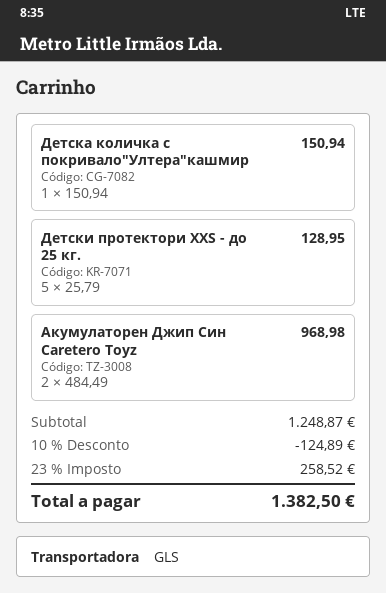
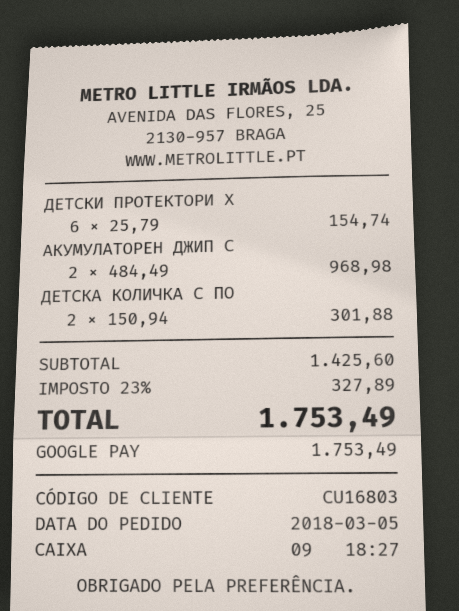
Детска количка с покривало"Ултера"кашмир: 1 x 150.94 = 150.94 -> 2 x 150.94 = 301.88
Детски протектори XXS - до 25 кг.: 5 x 25.79 = 128.95 -> 6 x 25.79 = 154.74
subtotal: 1248.87 -> 1425.60
discount: 10% = 124.89 -> none
tax: 23% = 258.52 -> 23% = 327.89
total: 1382.50 -> 1753.49

